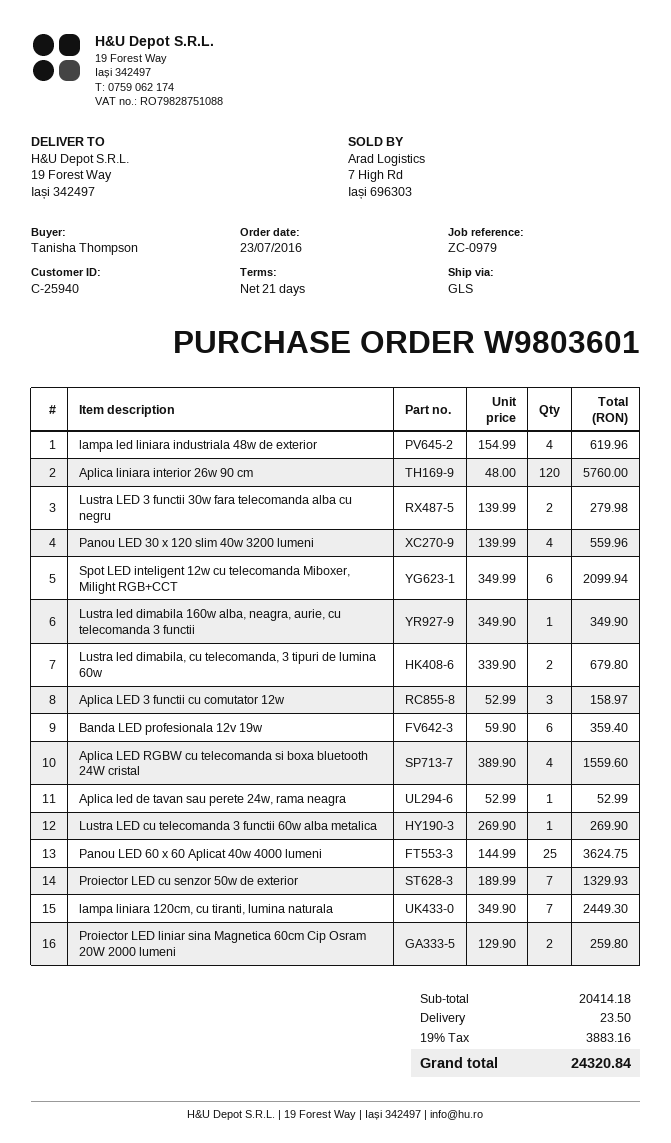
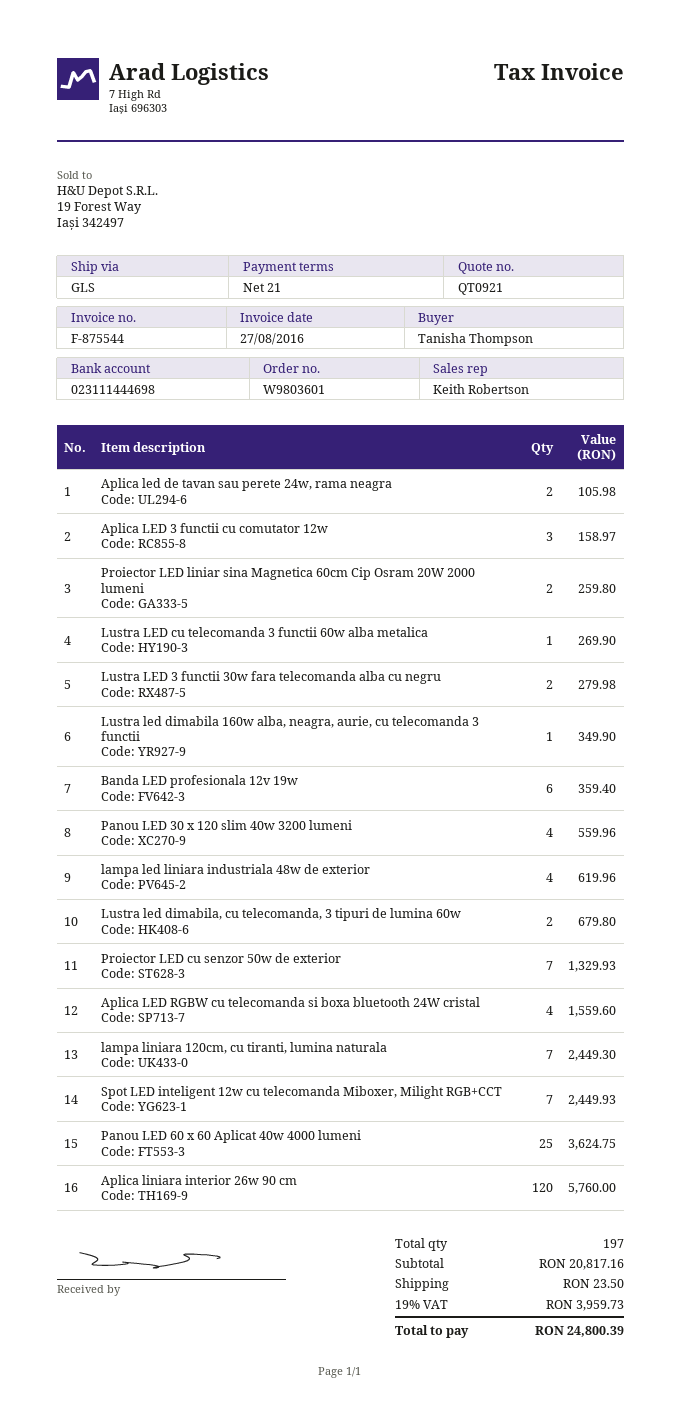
Spot LED inteligent 12w cu telecomanda Miboxer, Milight RGB+CCT: 6 for 2099.94 -> 7 for 2449.93
Aplica led de tavan sau perete 24w, rama neagra: 1 for 52.99 -> 2 for 105.98
subtotal: 20414.18 -> 20817.16
tax: 19% = 3883.16 -> 19% = 3959.73
total: 24320.84 -> 24800.39

